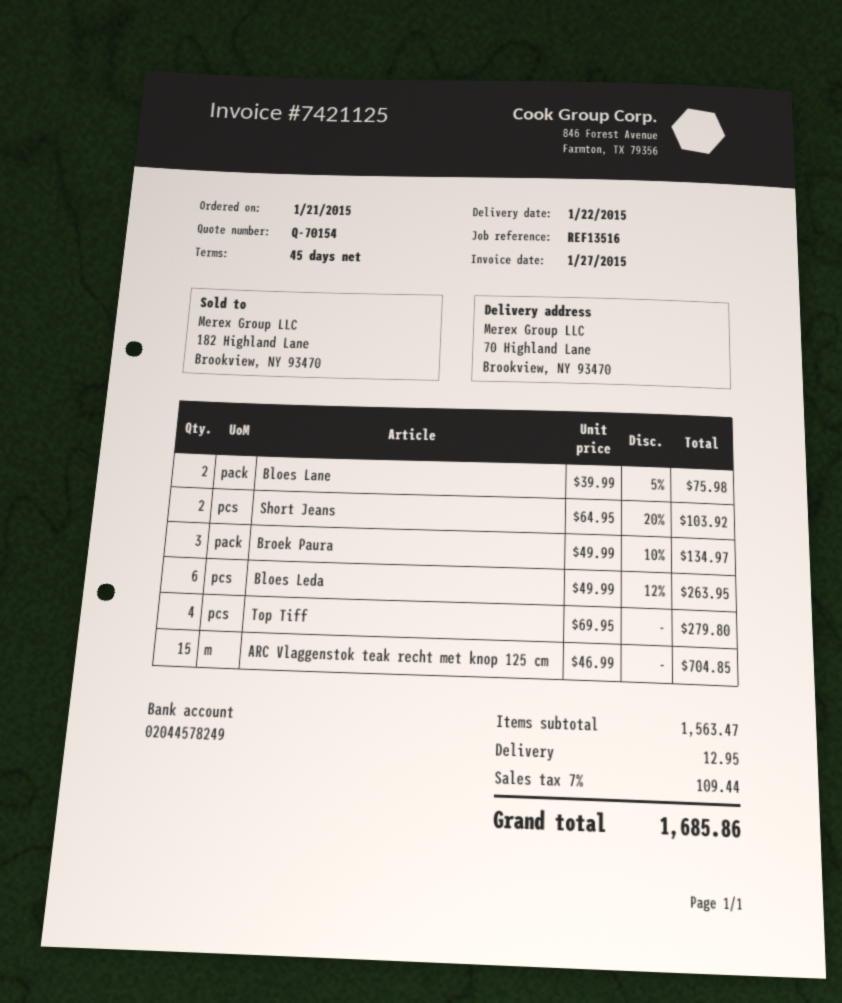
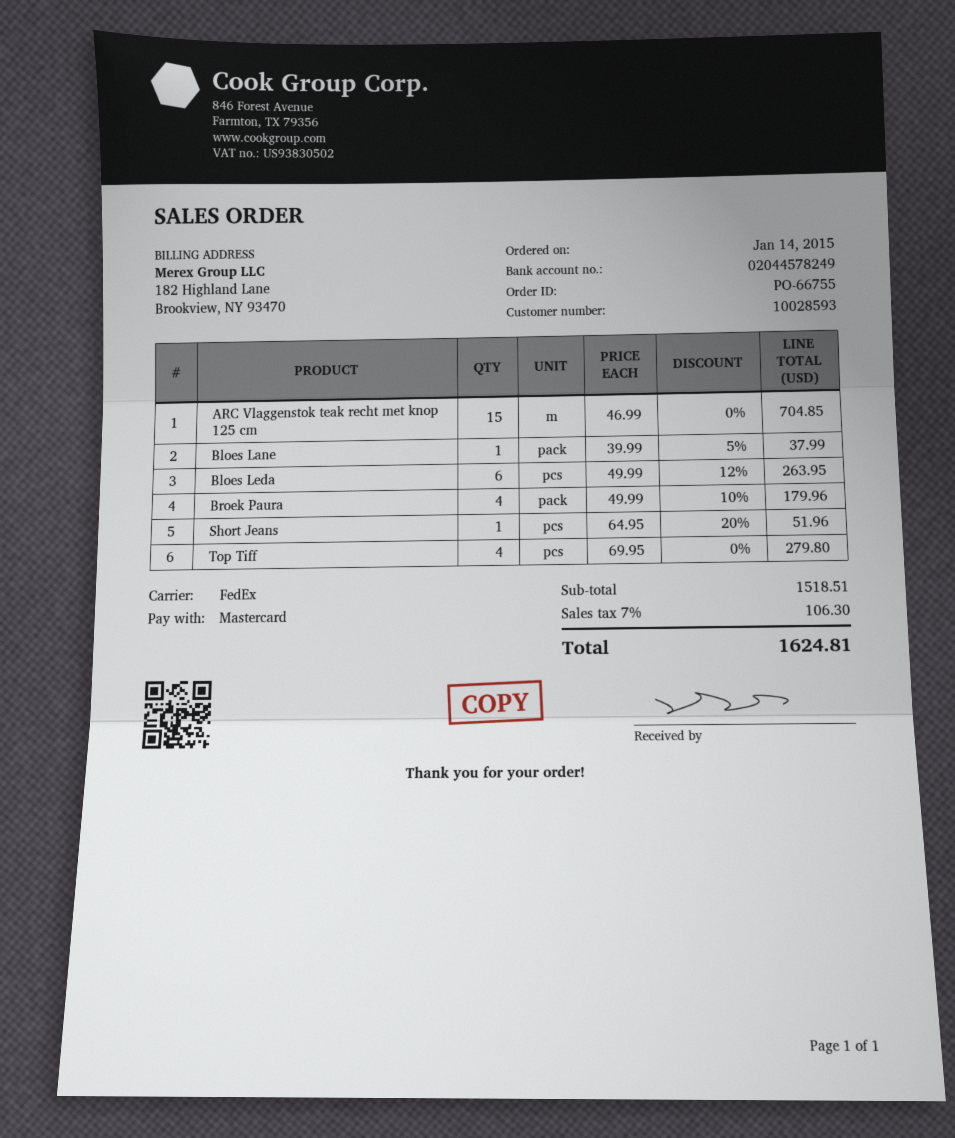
order date: 2015-01-21 -> 2015-01-14
Bloes Lane: 2 x 39.99 - 5% = 75.98 -> 1 x 39.99 - 5% = 37.99
Short Jeans: 2 x 64.95 - 20% = 103.92 -> 1 x 64.95 - 20% = 51.96
Broek Paura: 3 x 49.99 - 10% = 134.97 -> 4 x 49.99 - 10% = 179.96
subtotal: 1563.47 -> 1518.51
shipping: 12.95 -> none
tax: 7% = 109.44 -> 7% = 106.30
total: 1685.86 -> 1624.81

